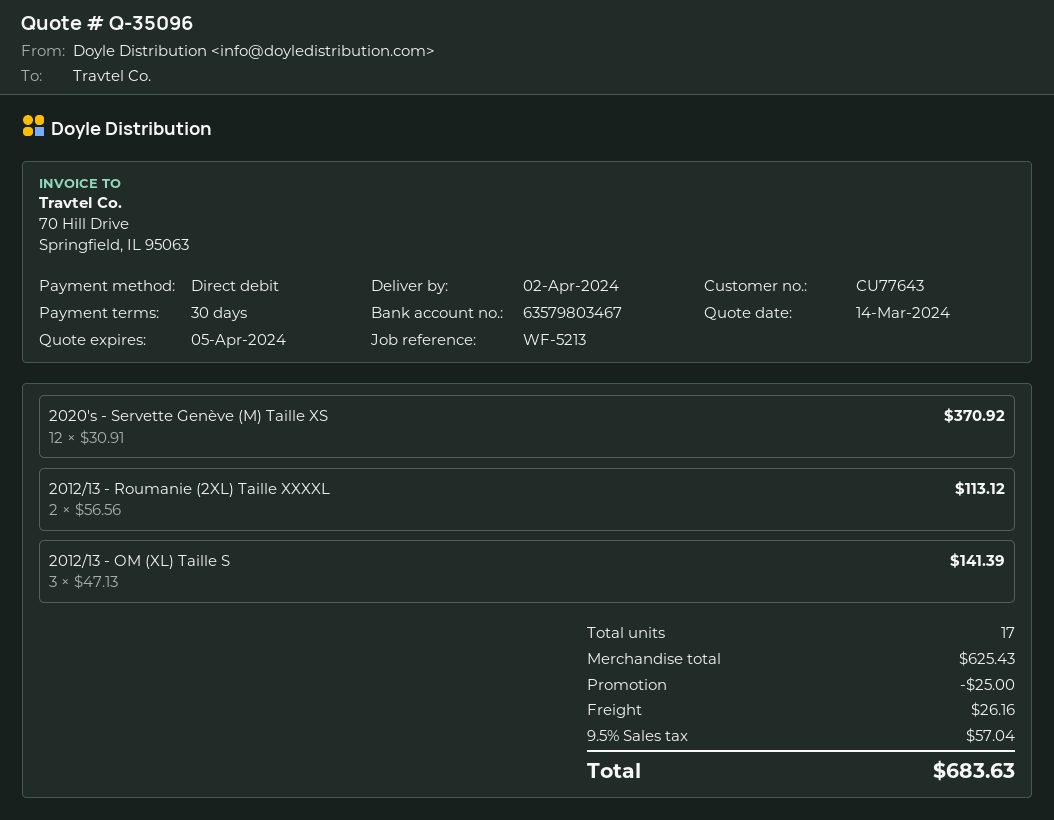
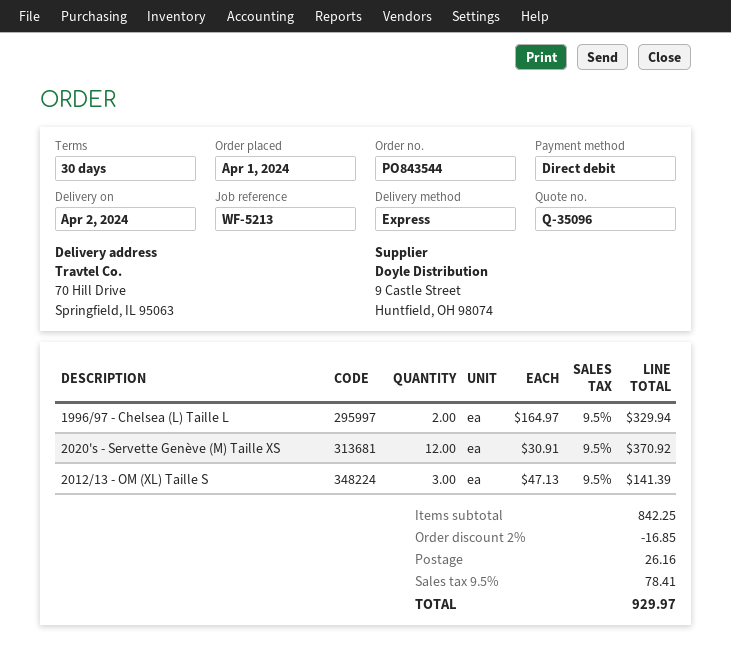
2012/13 - Roumanie (2XL) Taille XXXXL: 2 x 56.56 = 113.12 -> none
1996/97 - Chelsea (L) Taille L: none -> 2 x 164.97 = 329.94
subtotal: 625.43 -> 842.25
discount: 25.00 -> 16.85
tax: 9.5% = 57.04 -> 9.5% = 78.41
total: 683.63 -> 929.97

